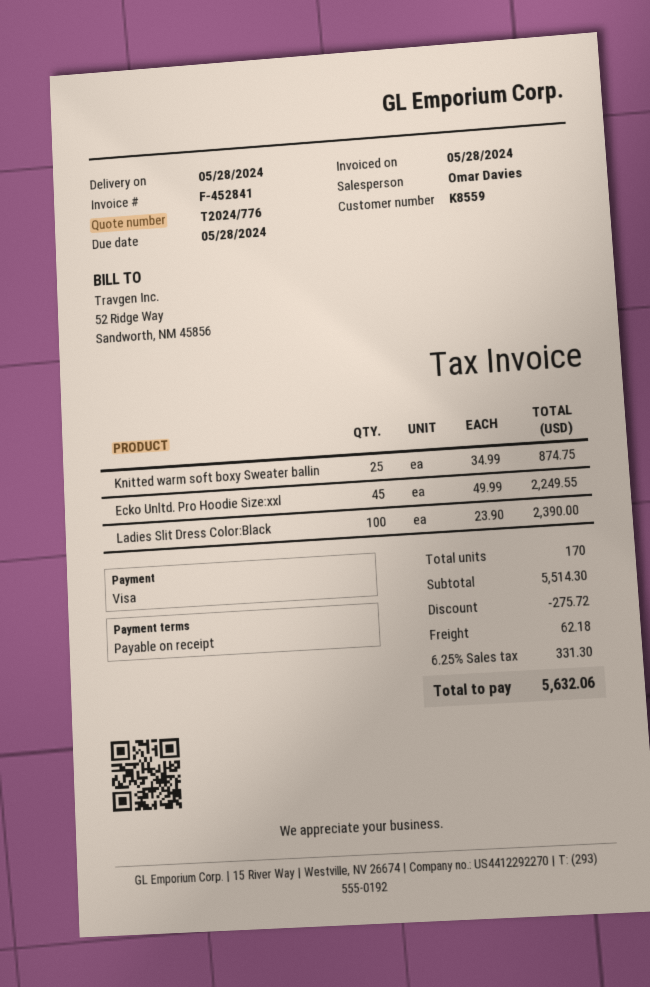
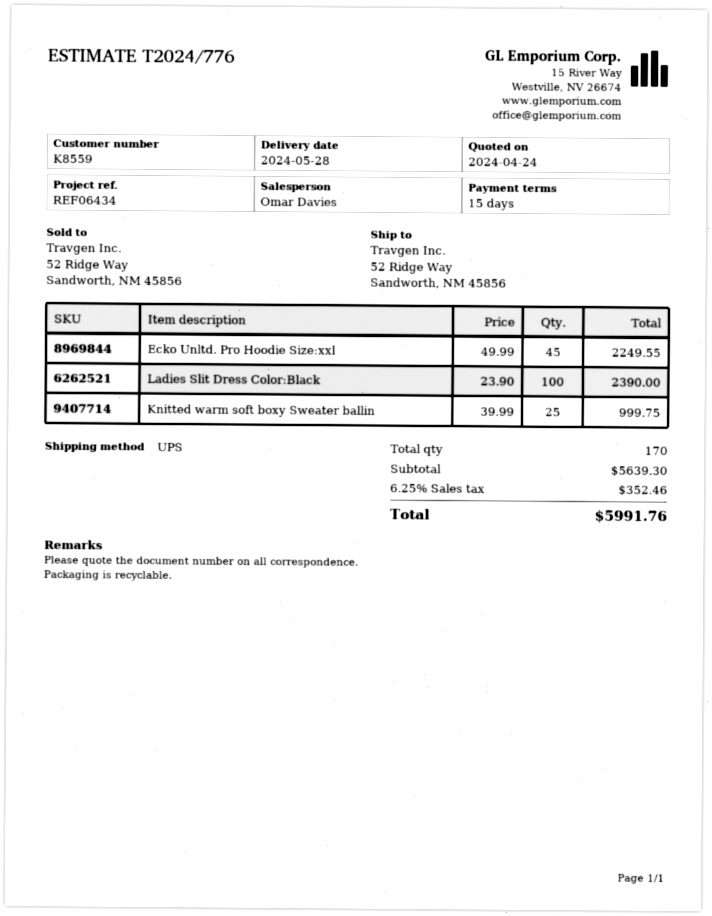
payment terms: on receipt -> 15 days
Knitted warm soft boxy Sweater ballin: 25 x 34.99 = 874.75 -> 25 x 39.99 = 999.75
subtotal: 5514.30 -> 5639.30
discount: 275.72 -> none
shipping: 62.18 -> none
tax: 6.25% = 331.30 -> 6.25% = 352.46
total: 5632.06 -> 5991.76

